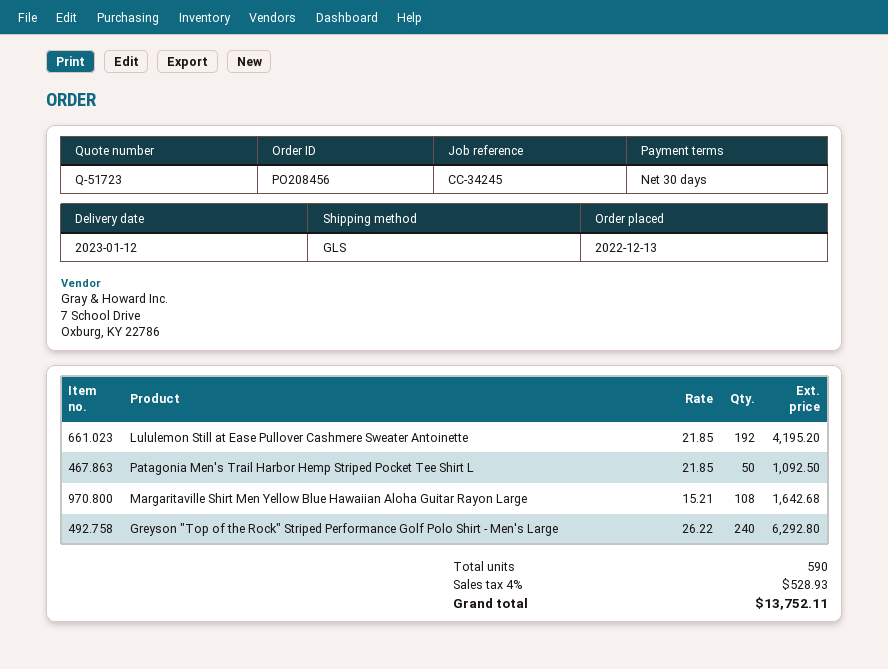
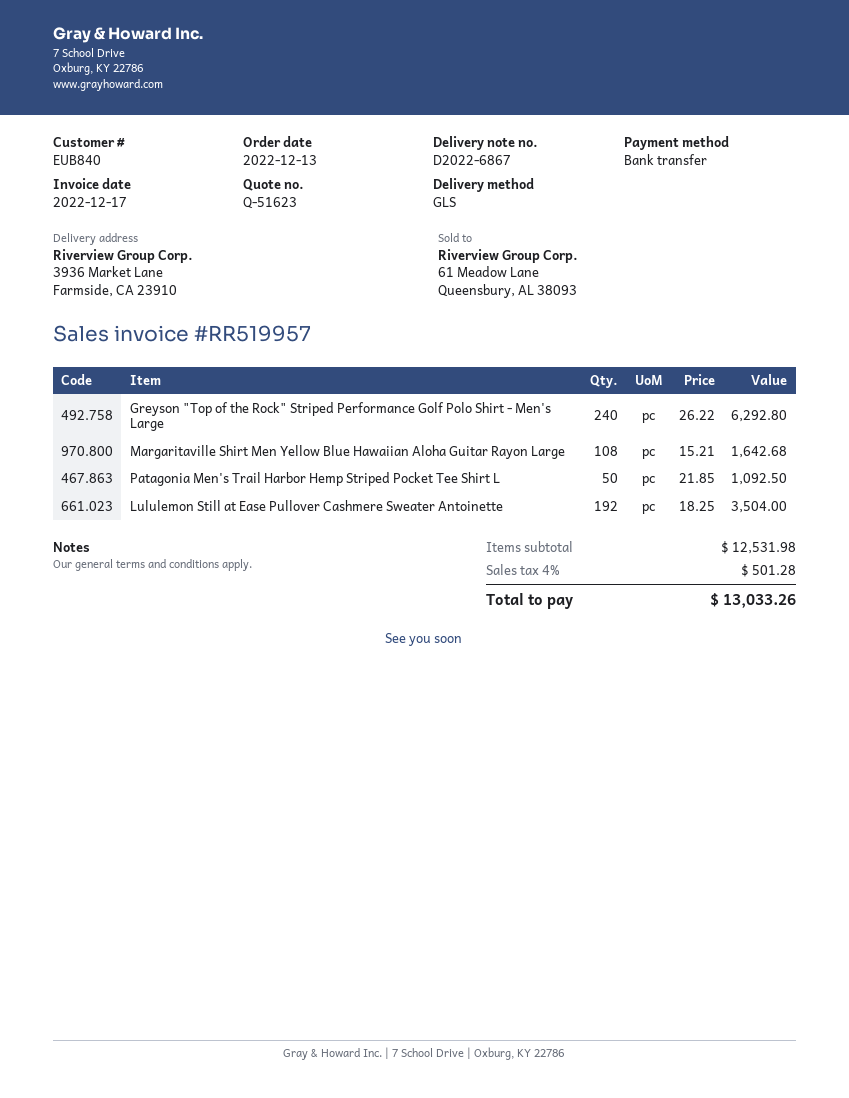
quote number: Q-51723 -> Q-51623
Lululemon Still at Ease Pullover Cashmere Sweater Antoinette: 192 x 21.85 = 4195.20 -> 192 x 18.25 = 3504.00
tax: 4% = 528.93 -> 4% = 501.28
total: 13752.11 -> 13033.26

